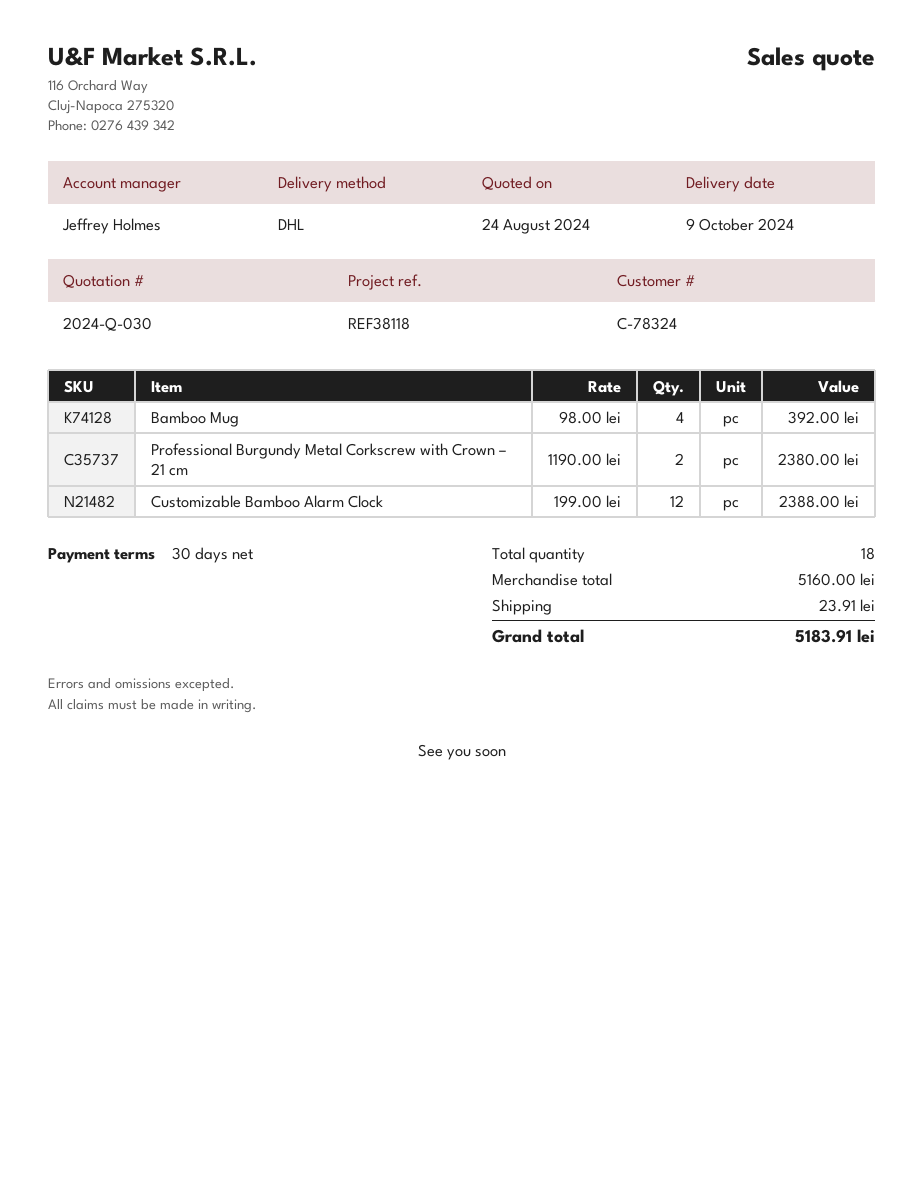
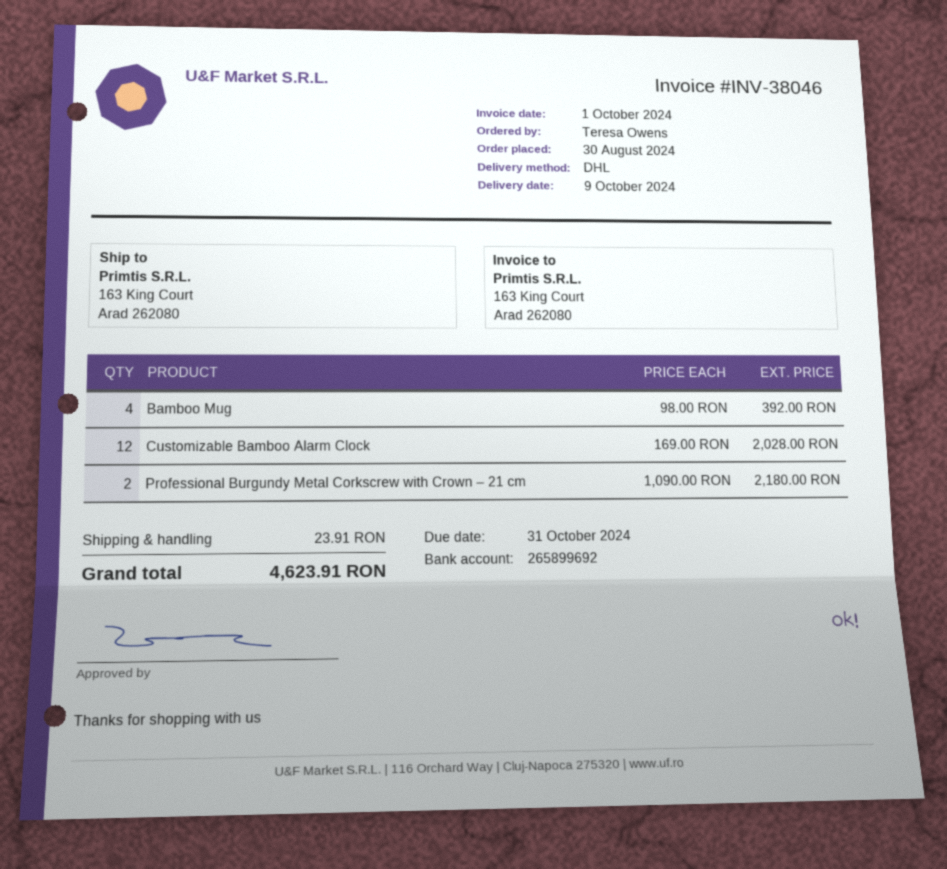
Professional Burgundy Metal Corkscrew with Crown – 21 cm: 2 x 1190.00 = 2380.00 -> 2 x 1090.00 = 2180.00
Customizable Bamboo Alarm Clock: 12 x 199.00 = 2388.00 -> 12 x 169.00 = 2028.00
total: 5183.91 -> 4623.91

